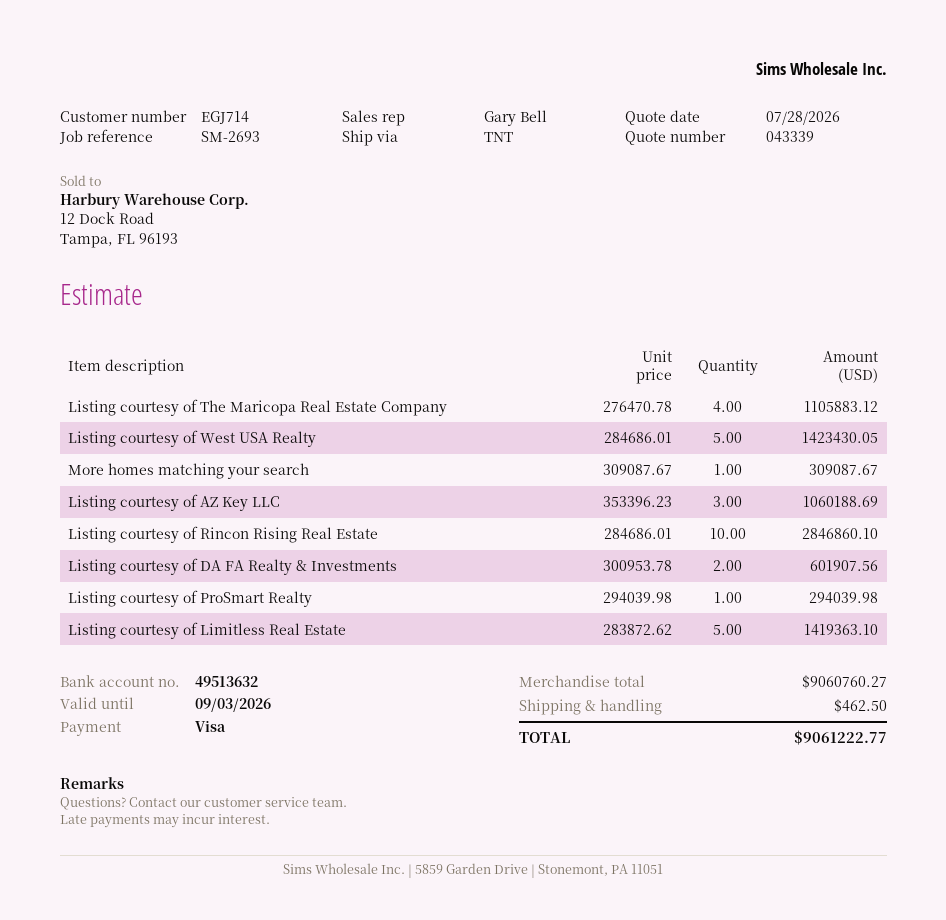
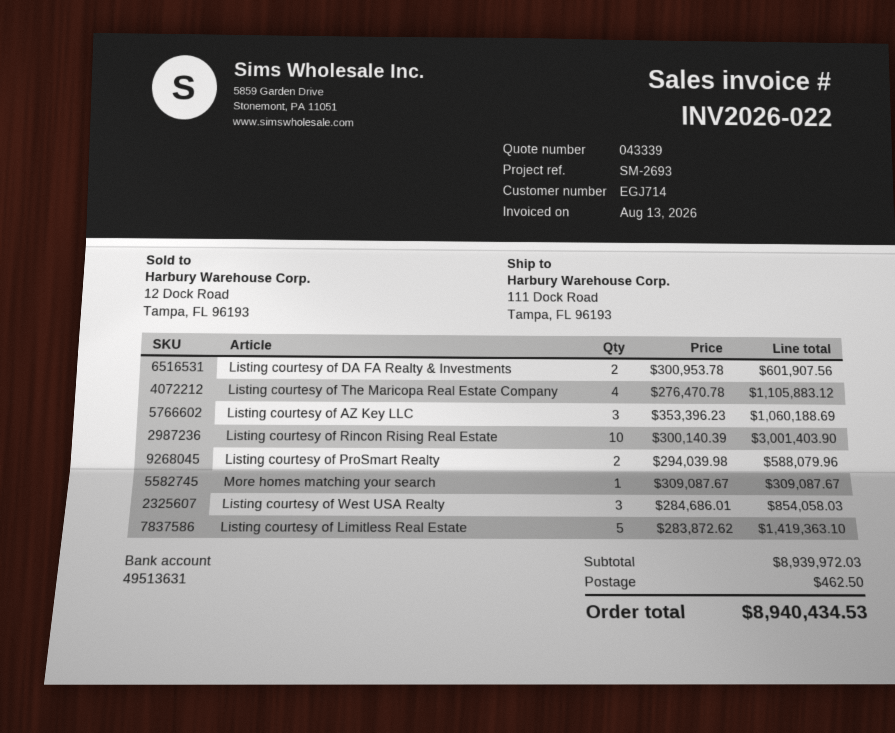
bank account: 49513632 -> 49513631
Listing courtesy of West USA Realty: 5 x 284686.01 = 1423430.05 -> 3 x 284686.01 = 854058.03
Listing courtesy of Rincon Rising Real Estate: 10 x 284686.01 = 2846860.10 -> 10 x 300140.39 = 3001403.90
Listing courtesy of ProSmart Realty: 1 x 294039.98 = 294039.98 -> 2 x 294039.98 = 588079.96
subtotal: 9060760.27 -> 8939972.03
total: 9061222.77 -> 8940434.53

